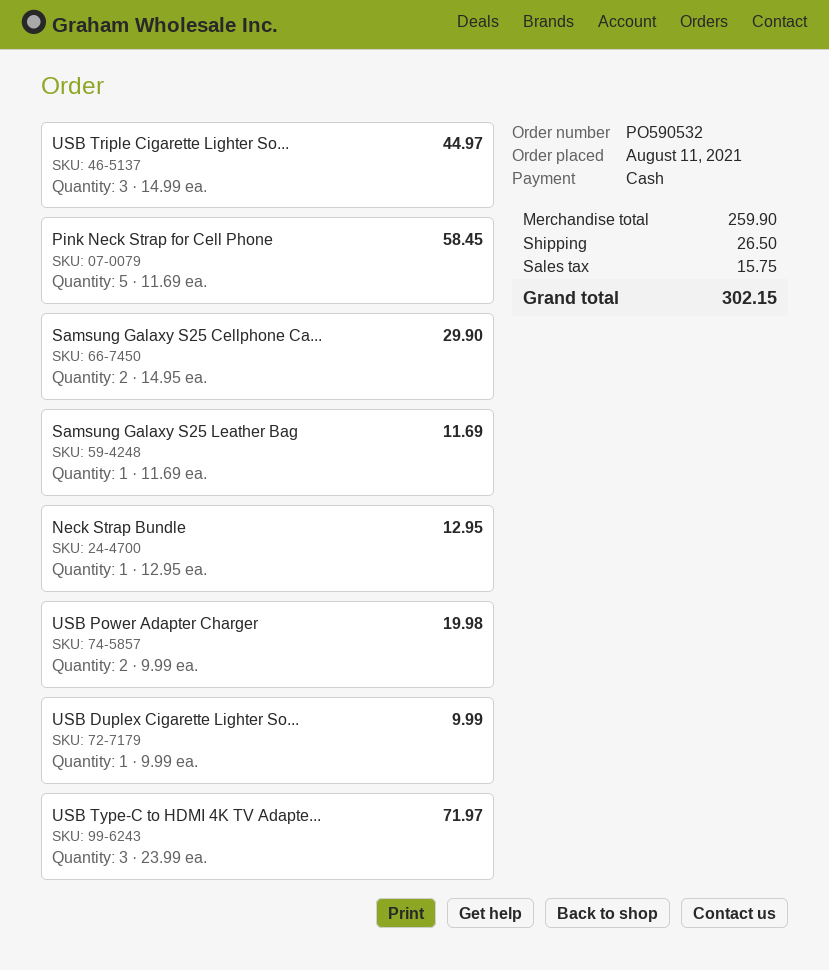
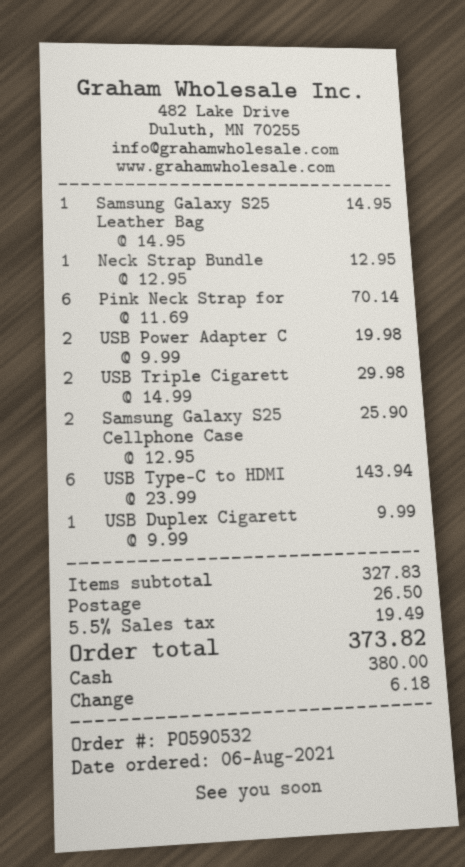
order date: 2021-08-11 -> 2021-08-06
USB Triple Cigarette Lighter So...: 3 x 14.99 = 44.97 -> 2 x 14.99 = 29.98
Pink Neck Strap for Cell Phone: 5 x 11.69 = 58.45 -> 6 x 11.69 = 70.14
Samsung Galaxy S25 Cellphone Ca...: 2 x 14.95 = 29.90 -> 2 x 12.95 = 25.90
Samsung Galaxy S25 Leather Bag: 1 x 11.69 = 11.69 -> 1 x 14.95 = 14.95
USB Type-C to HDMI 4K TV Adapte...: 3 x 23.99 = 71.97 -> 6 x 23.99 = 143.94
subtotal: 259.90 -> 327.83
tax: 15.75 -> 19.49
total: 302.15 -> 373.82

